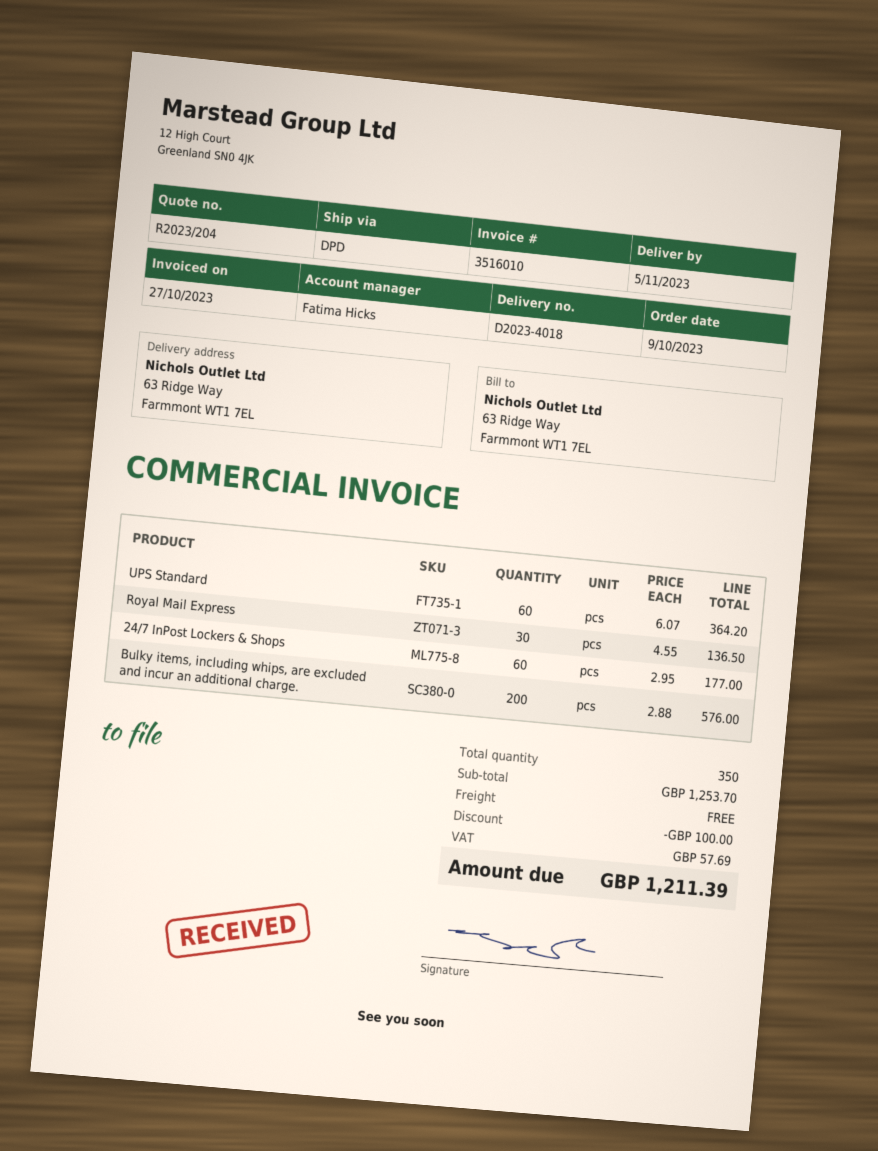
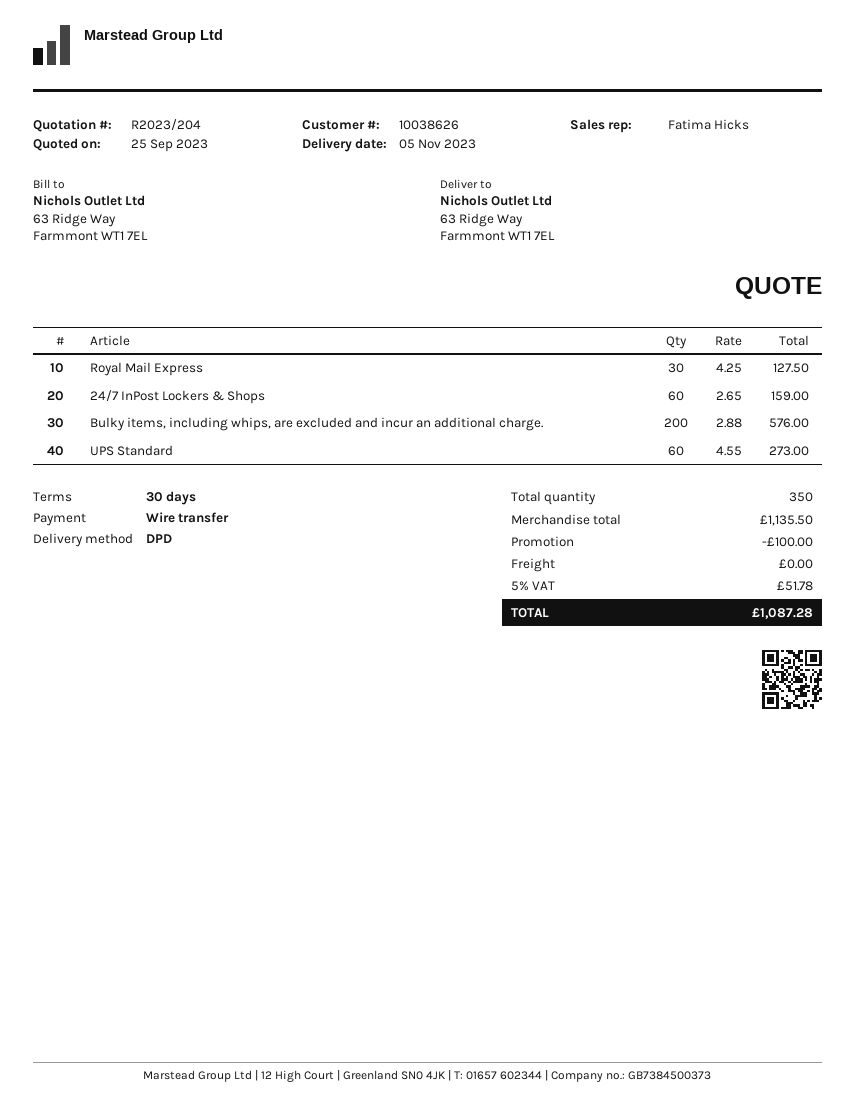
UPS Standard: 60 x 6.07 = 364.20 -> 60 x 4.55 = 273.00
Royal Mail Express: 30 x 4.55 = 136.50 -> 30 x 4.25 = 127.50
24/7 InPost Lockers & Shops: 60 x 2.95 = 177.00 -> 60 x 2.65 = 159.00
subtotal: 1253.70 -> 1135.50
tax: 57.69 -> 51.78
total: 1211.39 -> 1087.28

